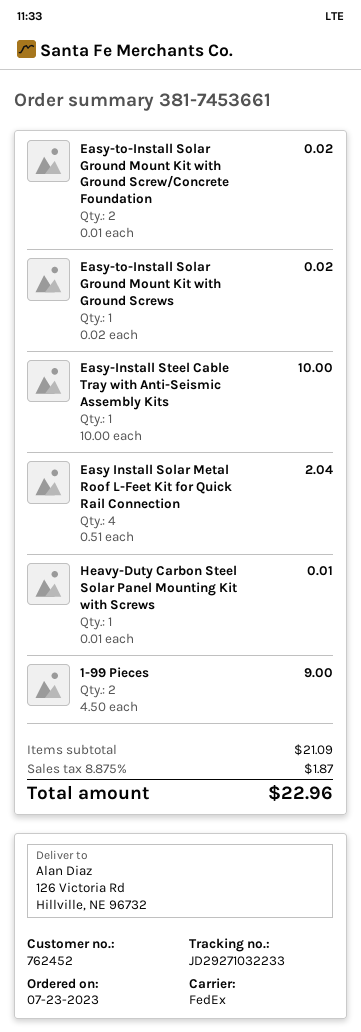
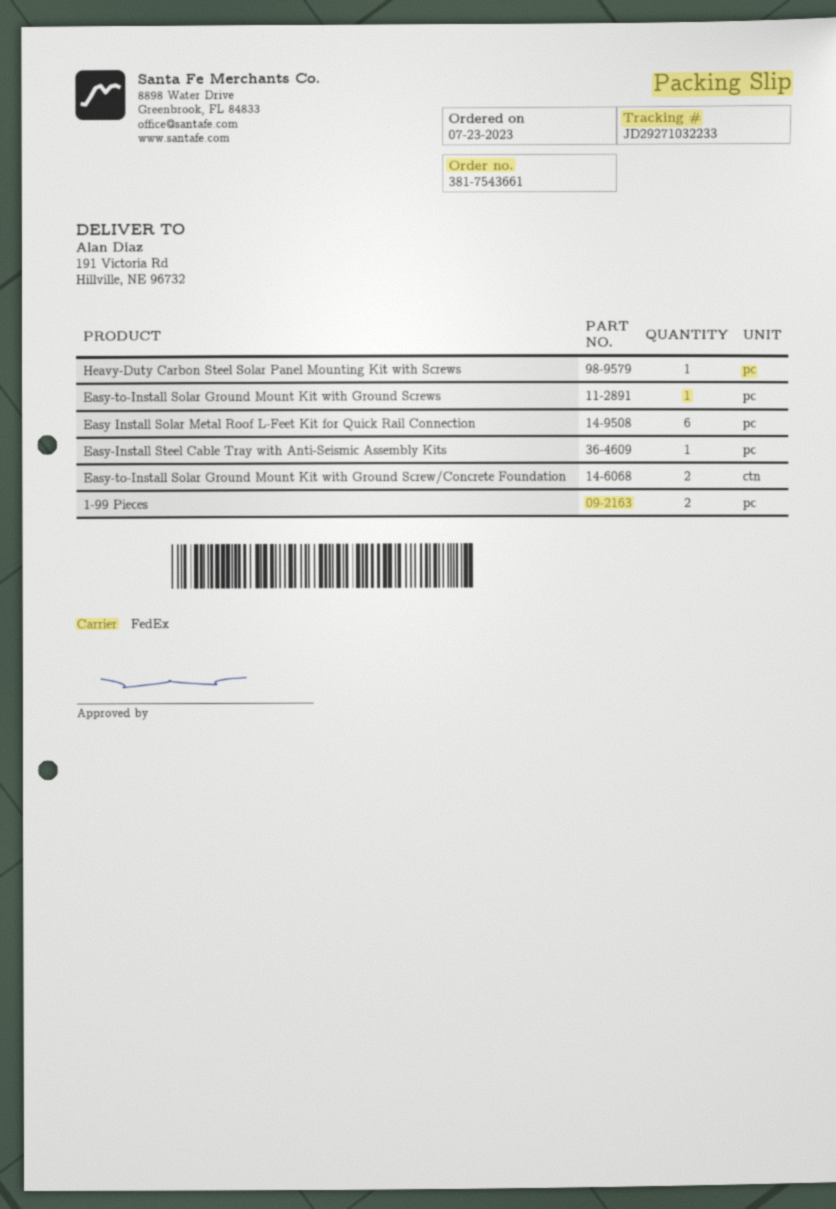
order number: 381-7453661 -> 381-7543661
ship to: 126 Victoria Rd, Hillville, NE 96732 -> 191 Victoria Rd, Hillville, NE 96732
Easy Install Solar Metal Roof L-Feet Kit for Quick Rail Connection: 4 -> 6

